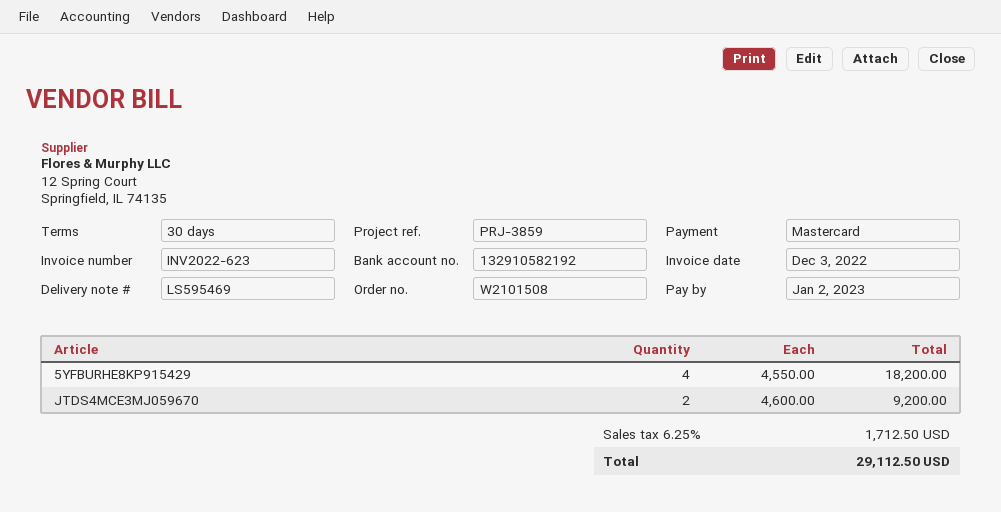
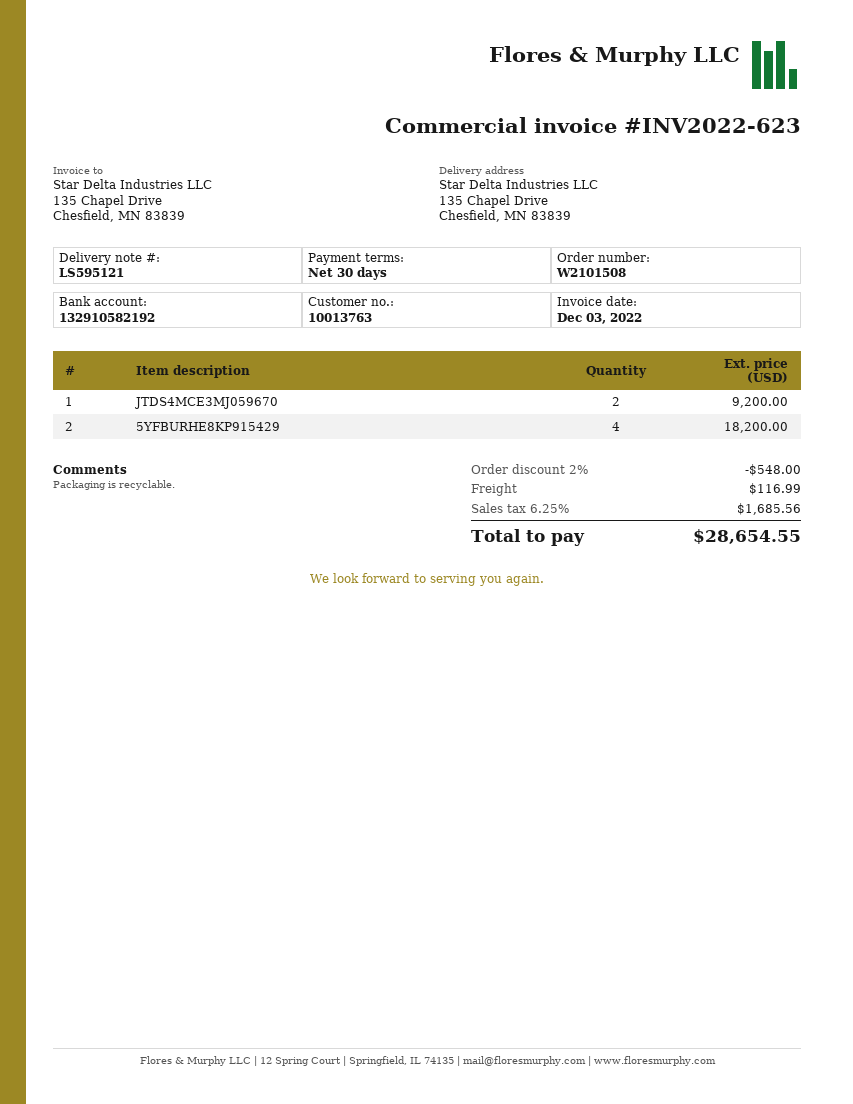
delivery note number: LS595469 -> LS595121
discount: none -> 2% = 548.00
shipping: none -> 116.99
tax: 6.25% = 1712.50 -> 6.25% = 1685.56
total: 29112.50 -> 28654.55

